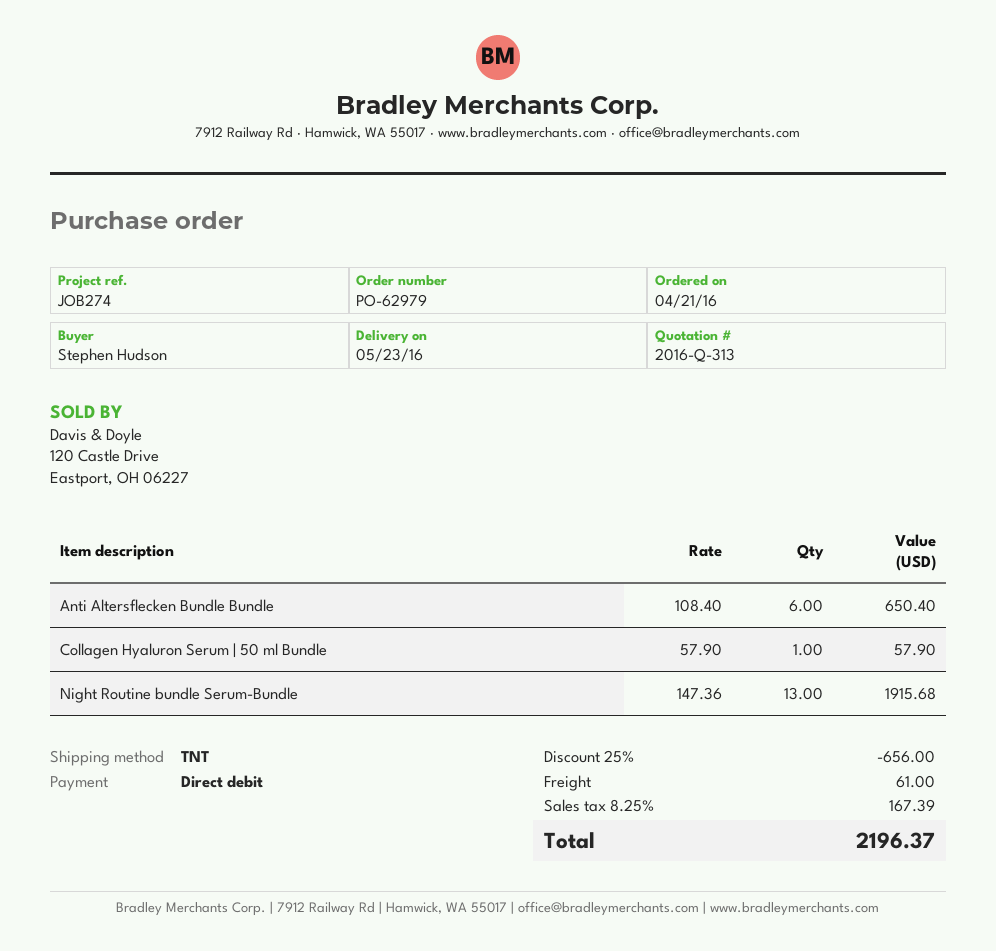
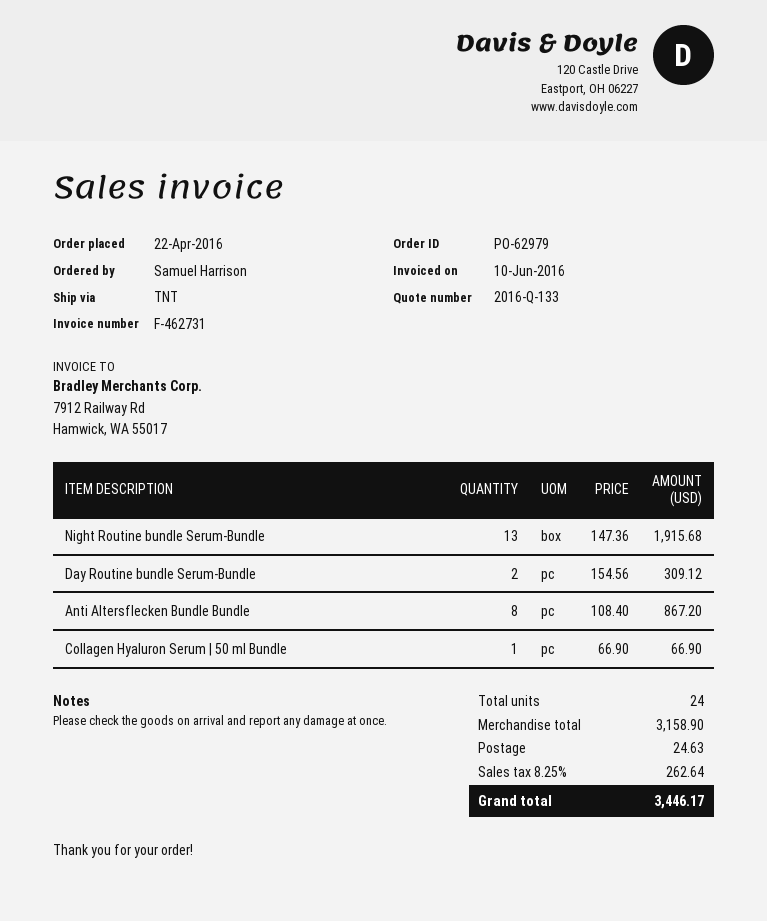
quote number: 2016-Q-313 -> 2016-Q-133
order date: 2016-04-21 -> 2016-04-22
ordered by: Stephen Hudson -> Samuel Harrison
Anti Altersflecken Bundle Bundle: 6 x 108.40 = 650.40 -> 8 x 108.40 = 867.20
Collagen Hyaluron Serum | 50 ml Bundle: 1 x 57.90 = 57.90 -> 1 x 66.90 = 66.90
Day Routine bundle Serum-Bundle: none -> 2 x 154.56 = 309.12
discount: 25% = 656.00 -> none
shipping: 61.00 -> 24.63
tax: 8.25% = 167.39 -> 8.25% = 262.64
total: 2196.37 -> 3446.17

